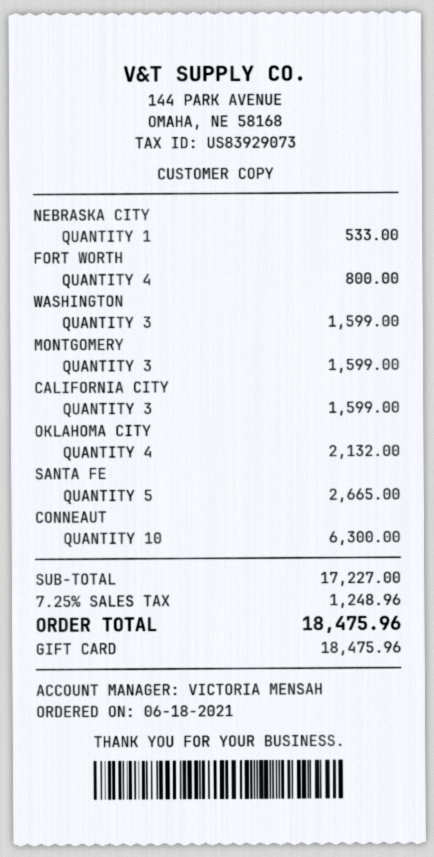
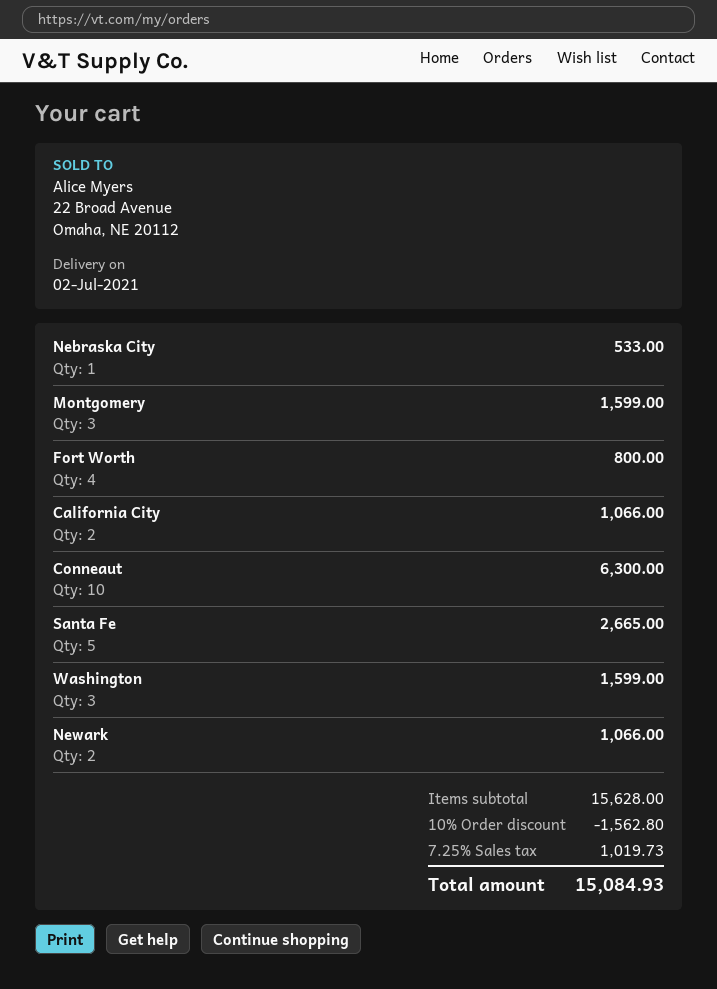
CALIFORNIA CITY: 3 for 1599.00 -> 2 for 1066.00
OKLAHOMA CITY: 4 for 2132.00 -> none
Newark: none -> 2 for 1066.00
subtotal: 17227.00 -> 15628.00
discount: none -> 10% = 1562.80
tax: 7.25% = 1248.96 -> 7.25% = 1019.73
total: 18475.96 -> 15084.93

